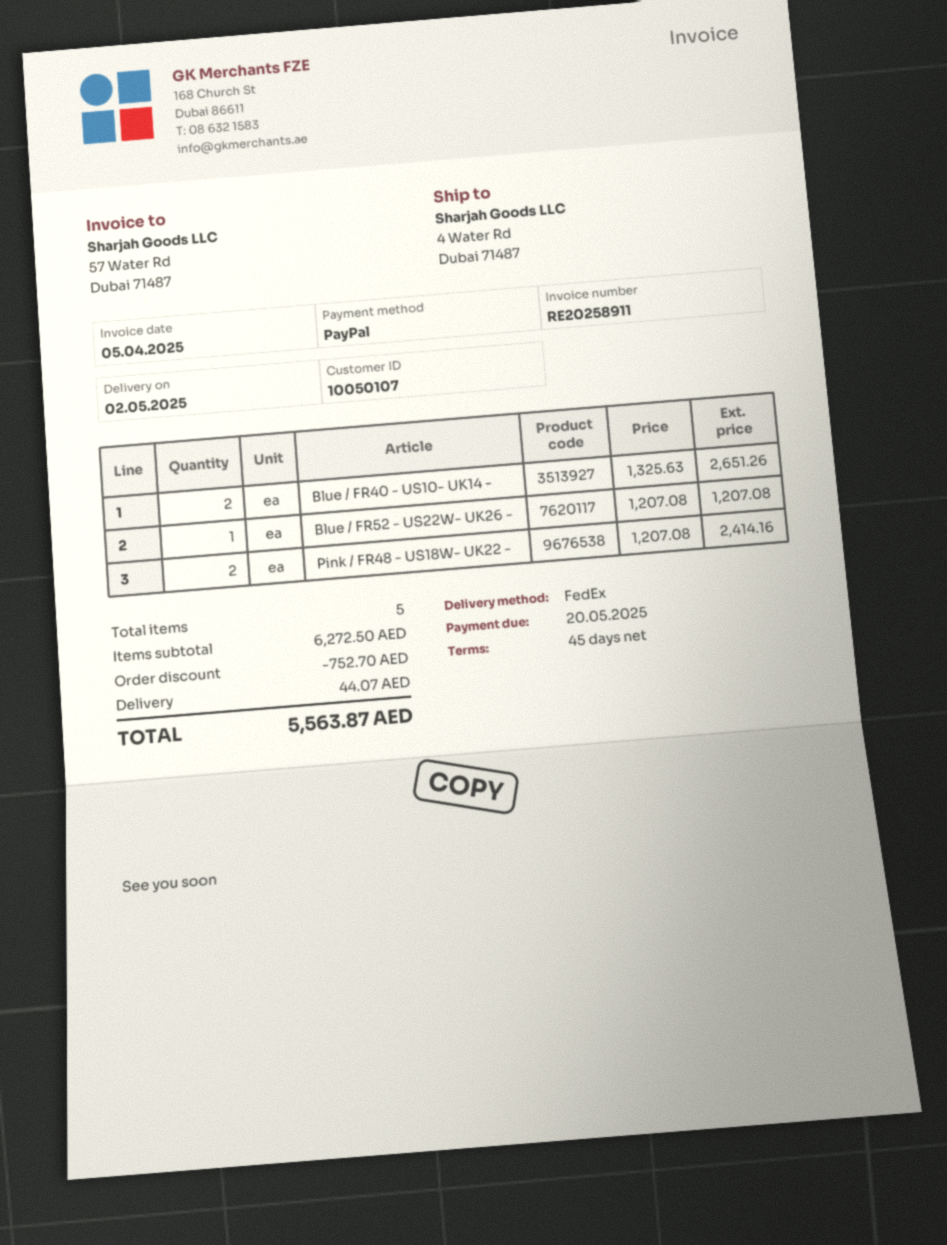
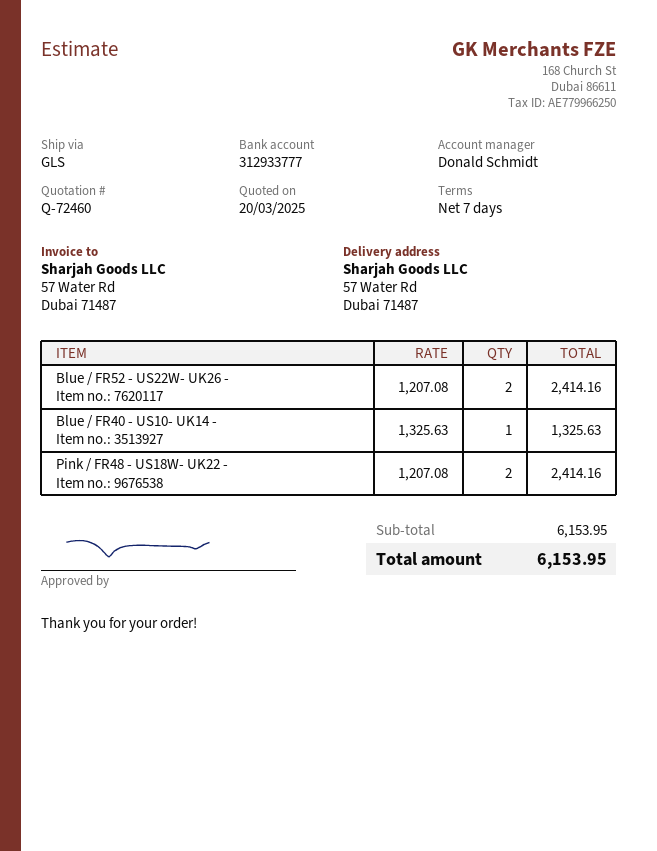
payment terms: 45 days -> 7 days
shipping method: FedEx -> GLS
ship to: 4 Water Rd, Dubai 71487 -> 57 Water Rd, Dubai 71487
Blue / FR40 - US10- UK14 -: 2 x 1325.63 = 2651.26 -> 1 x 1325.63 = 1325.63
Blue / FR52 - US22W- UK26 -: 1 x 1207.08 = 1207.08 -> 2 x 1207.08 = 2414.16
subtotal: 6272.50 -> 6153.95
discount: 752.70 -> none
shipping: 44.07 -> none
total: 5563.87 -> 6153.95

